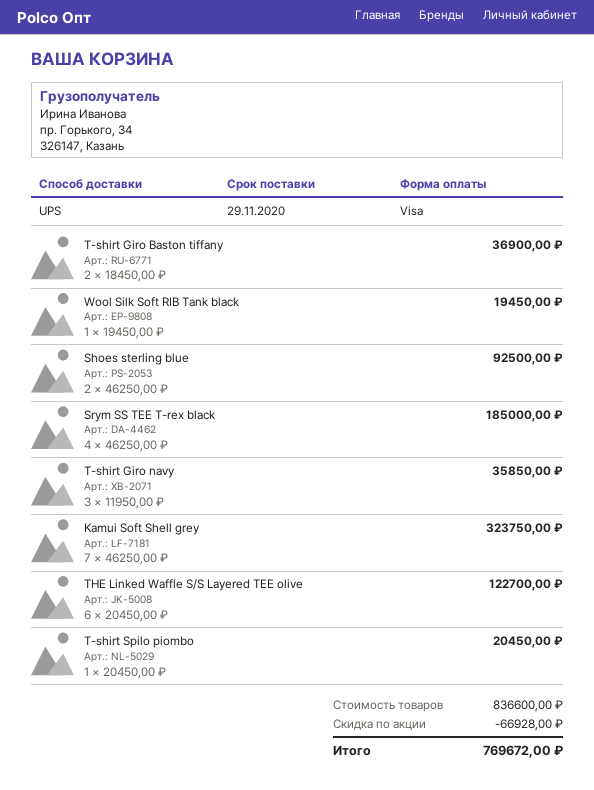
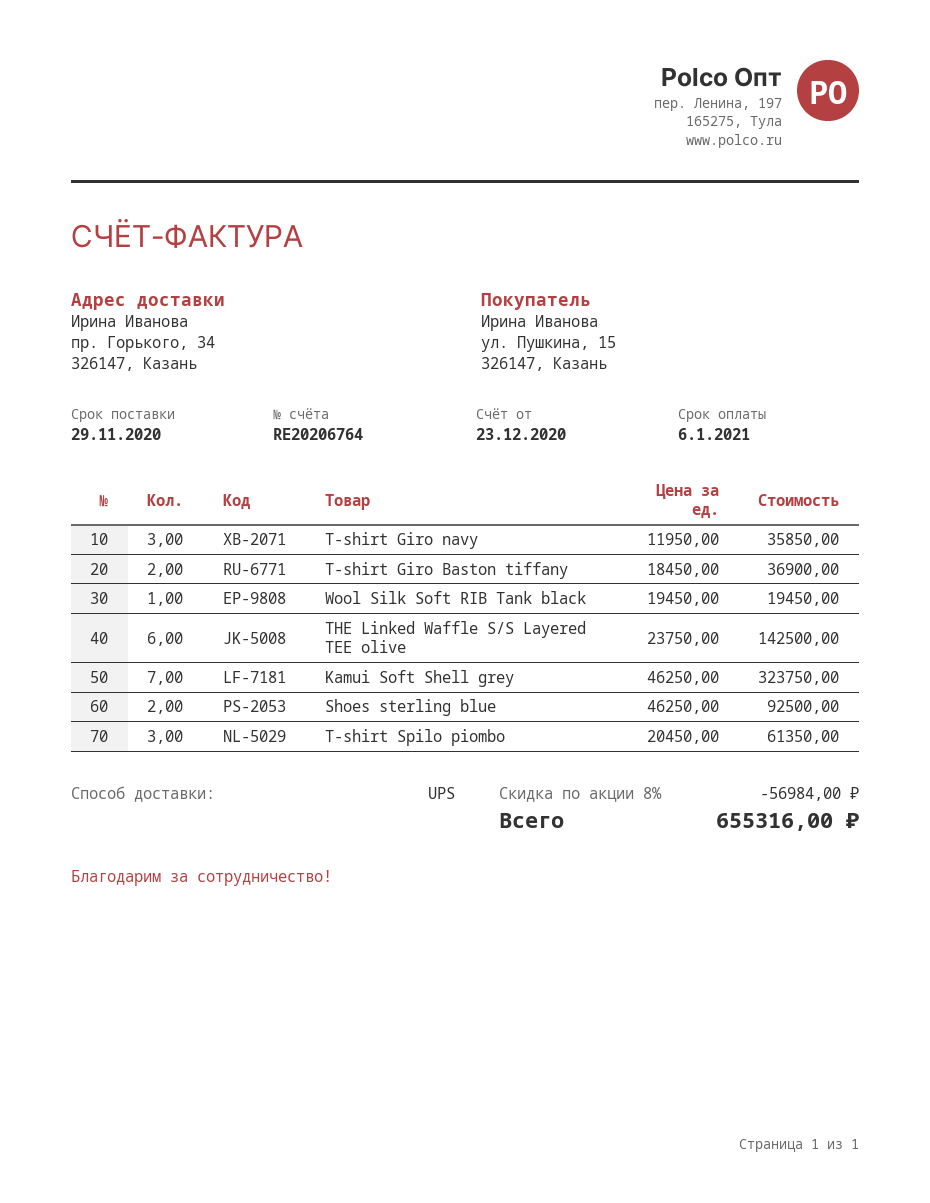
Srym SS TEE T-rex black: 4 x 46250.00 = 185000.00 -> none
THE Linked Waffle S/S Layered TEE olive: 6 x 20450.00 = 122700.00 -> 6 x 23750.00 = 142500.00
T-shirt Spilo piombo: 1 x 20450.00 = 20450.00 -> 3 x 20450.00 = 61350.00
discount: 66928.00 -> 56984.00
total: 769672.00 -> 655316.00

